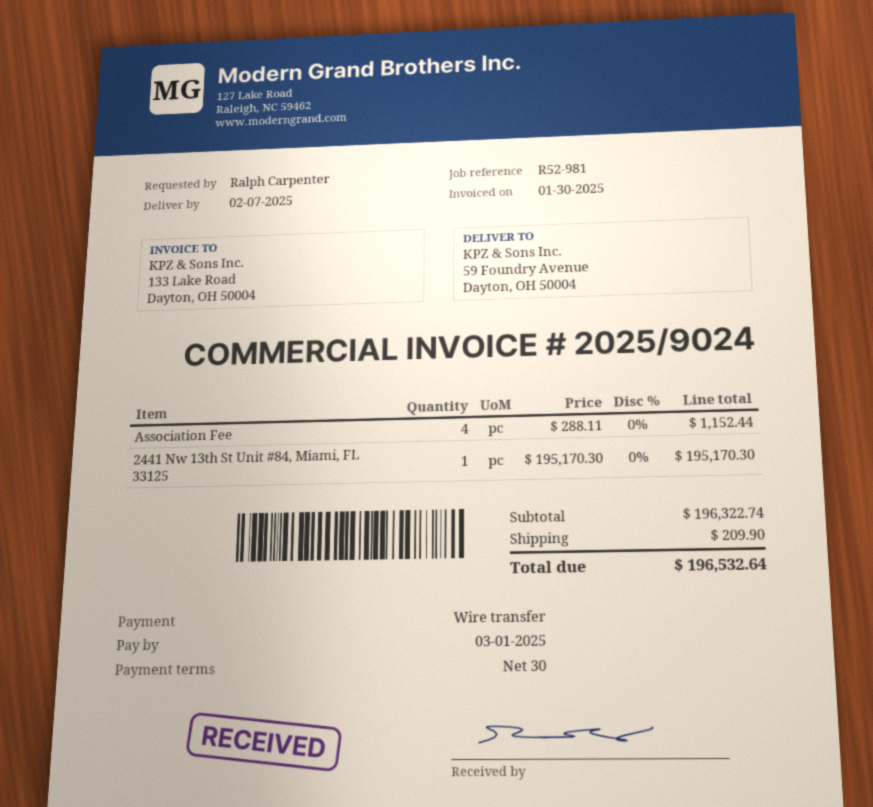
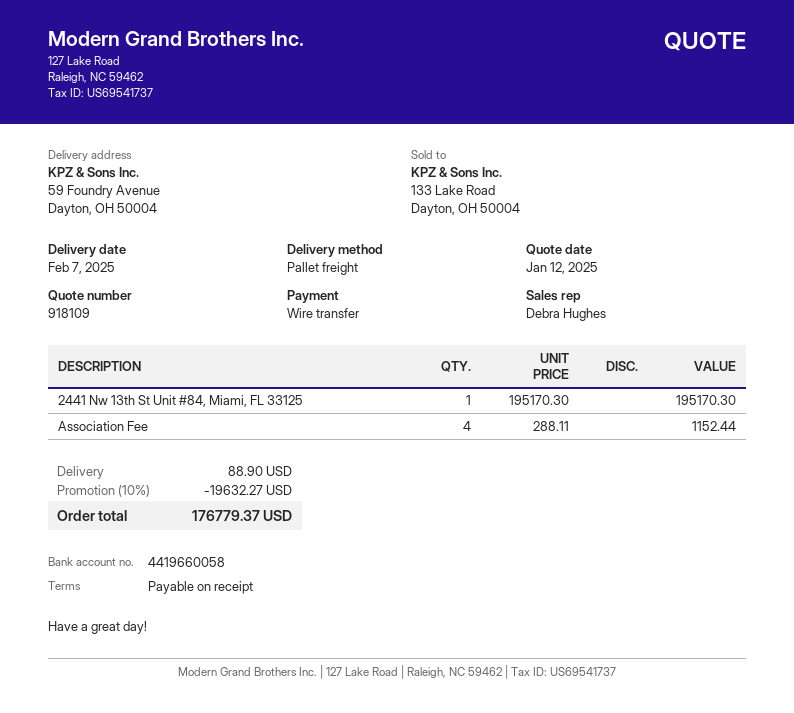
payment terms: 30 days -> on receipt
discount: none -> 10% = 19632.27
shipping: 209.90 -> 88.90
total: 196532.64 -> 176779.37

